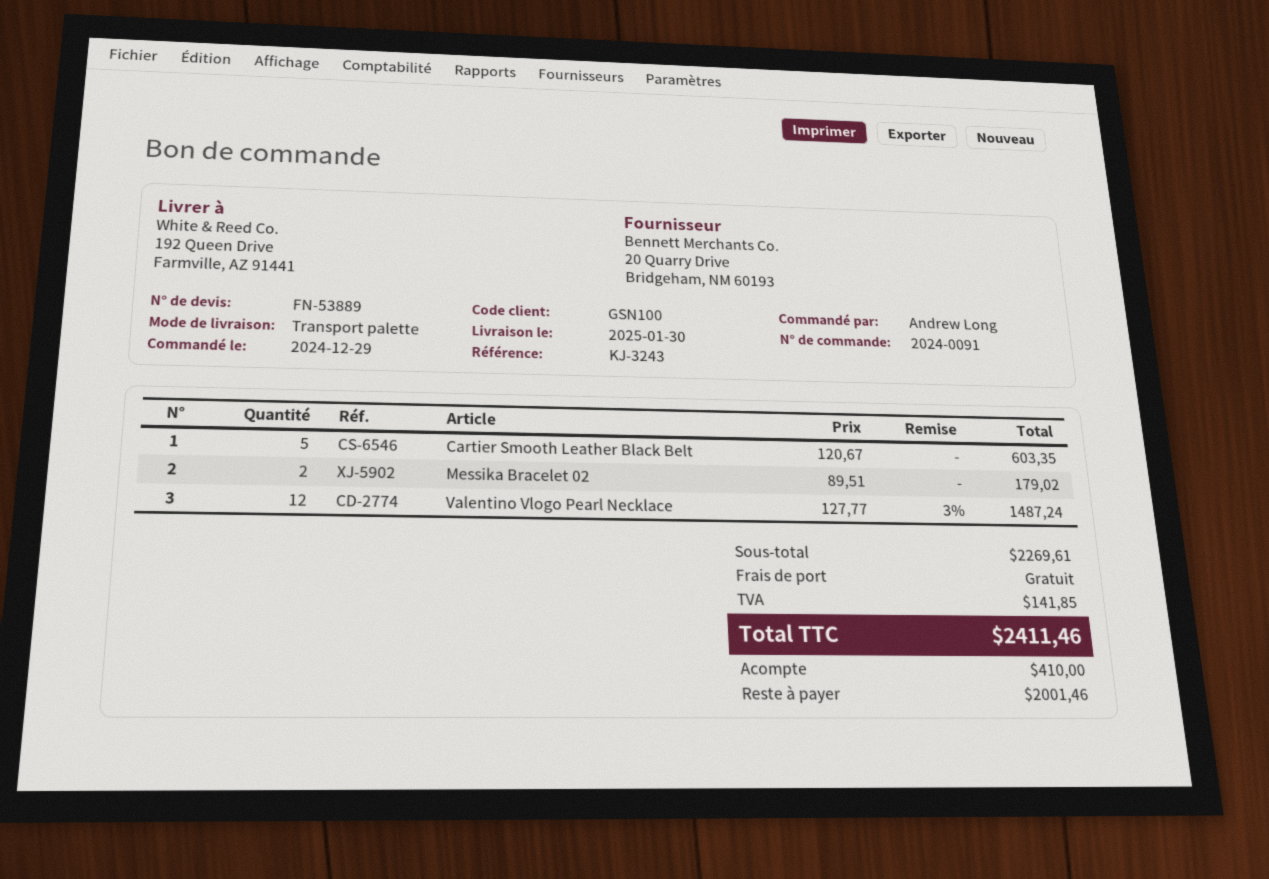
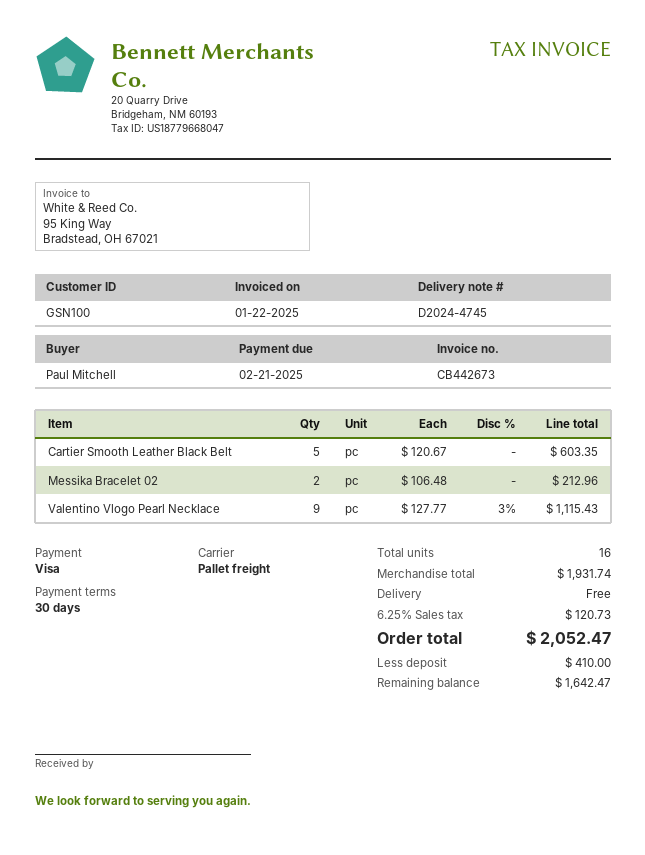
ordered by: Andrew Long -> Paul Mitchell
Messika Bracelet 02: 2 x 89.51 = 179.02 -> 2 x 106.48 = 212.96
Valentino Vlogo Pearl Necklace: 12 x 127.77 - 3% = 1487.24 -> 9 x 127.77 - 3% = 1115.43
subtotal: 2269.61 -> 1931.74
tax: 141.85 -> 120.73
total: 2411.46 -> 2052.47
balance: 2001.46 -> 1642.47

